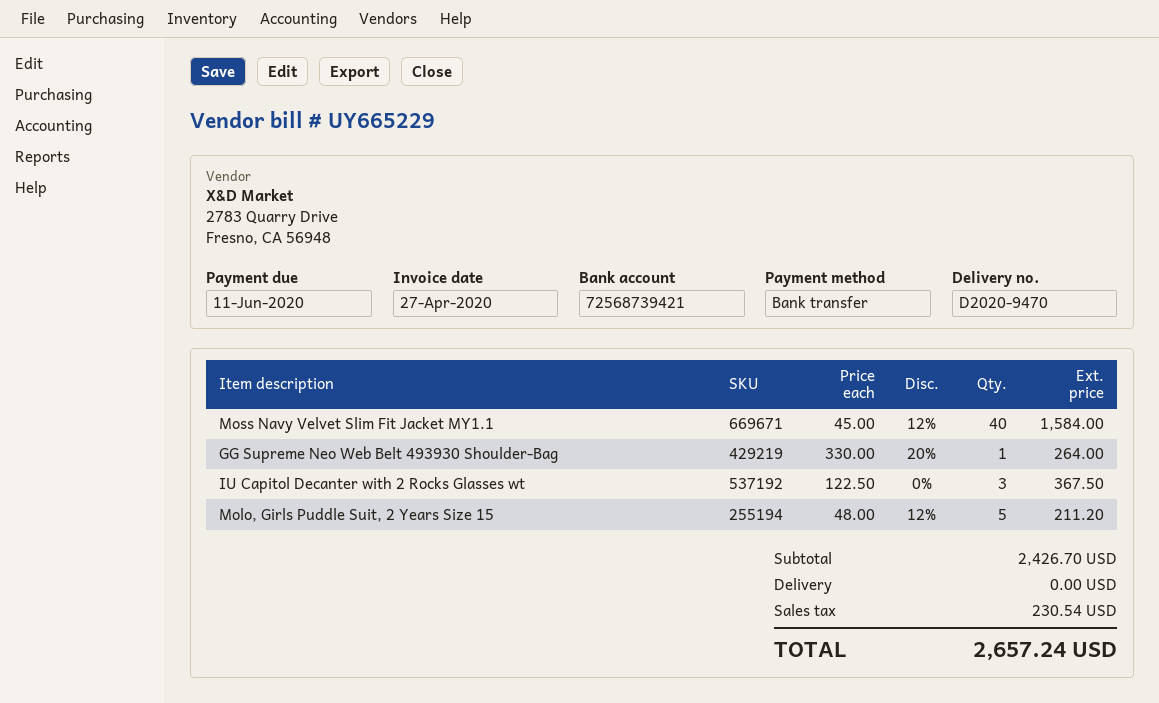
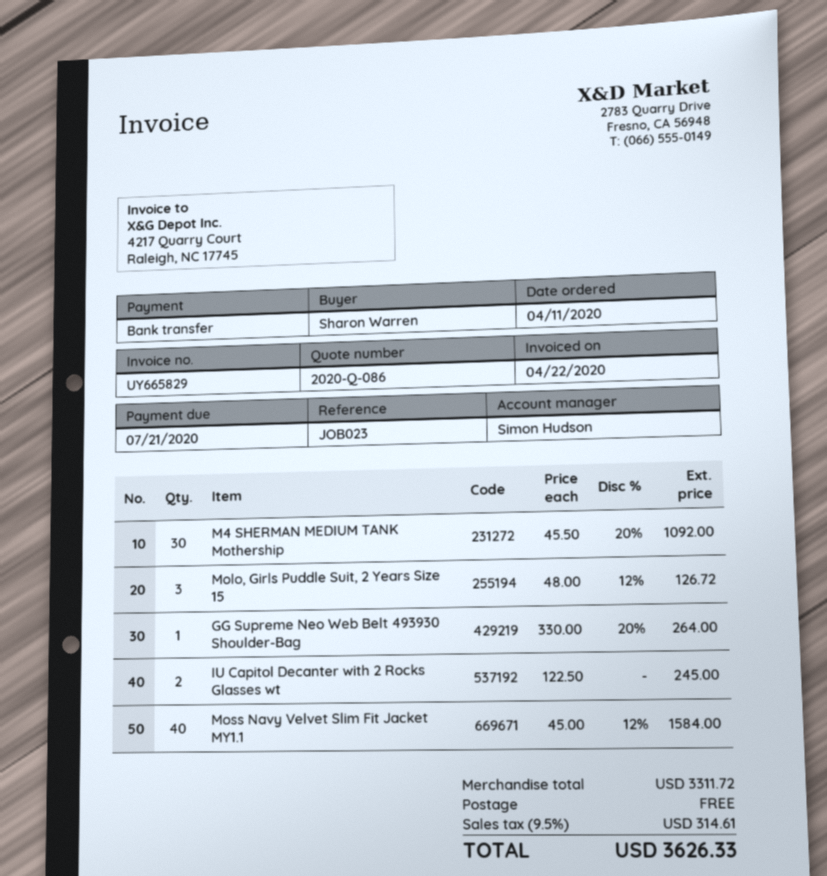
invoice number: UY665229 -> UY665829
invoice date: 2020-04-27 -> 2020-04-22
due date: 2020-06-11 -> 2020-07-21
IU Capitol Decanter with 2 Rocks Glasses wt: 3 x 122.50 = 367.50 -> 2 x 122.50 = 245.00
Molo, Girls Puddle Suit, 2 Years Size 15: 5 x 48.00 - 12% = 211.20 -> 3 x 48.00 - 12% = 126.72
M4 SHERMAN MEDIUM TANK Mothership: none -> 30 x 45.50 - 20% = 1092.00
subtotal: 2426.70 -> 3311.72
tax: 230.54 -> 314.61
total: 2657.24 -> 3626.33

